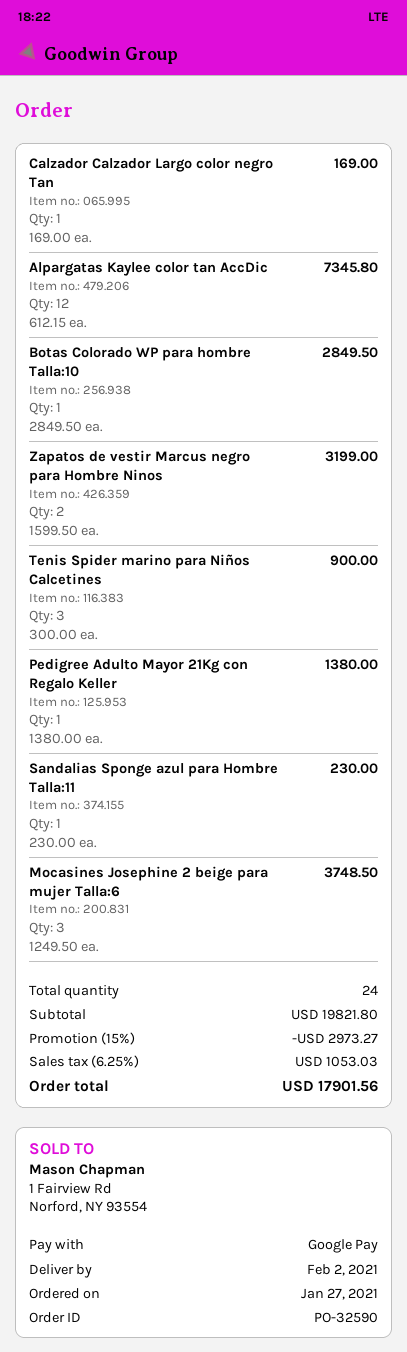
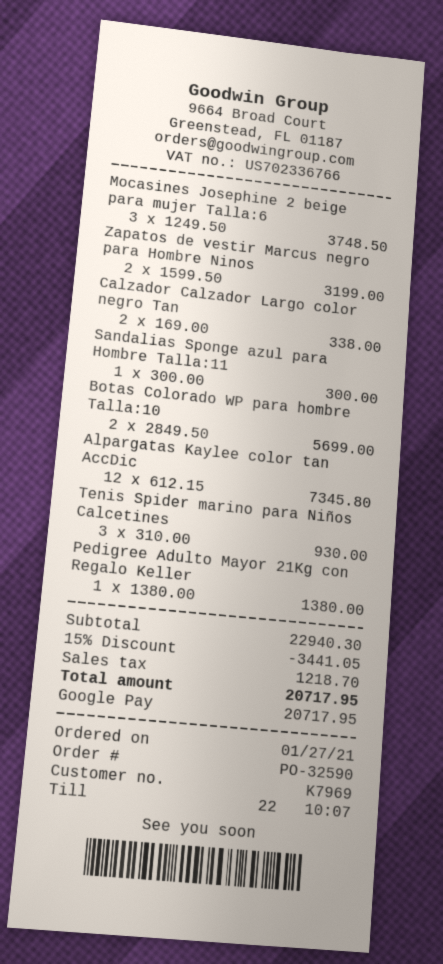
Calzador Calzador Largo color negro Tan: 1 x 169.00 = 169.00 -> 2 x 169.00 = 338.00
Botas Colorado WP para hombre Talla:10: 1 x 2849.50 = 2849.50 -> 2 x 2849.50 = 5699.00
Tenis Spider marino para Niños Calcetines: 3 x 300.00 = 900.00 -> 3 x 310.00 = 930.00
Sandalias Sponge azul para Hombre Talla:11: 1 x 230.00 = 230.00 -> 1 x 300.00 = 300.00
subtotal: 19821.80 -> 22940.30
discount: 15% = 2973.27 -> 15% = 3441.05
tax: 1053.03 -> 1218.70
total: 17901.56 -> 20717.95

